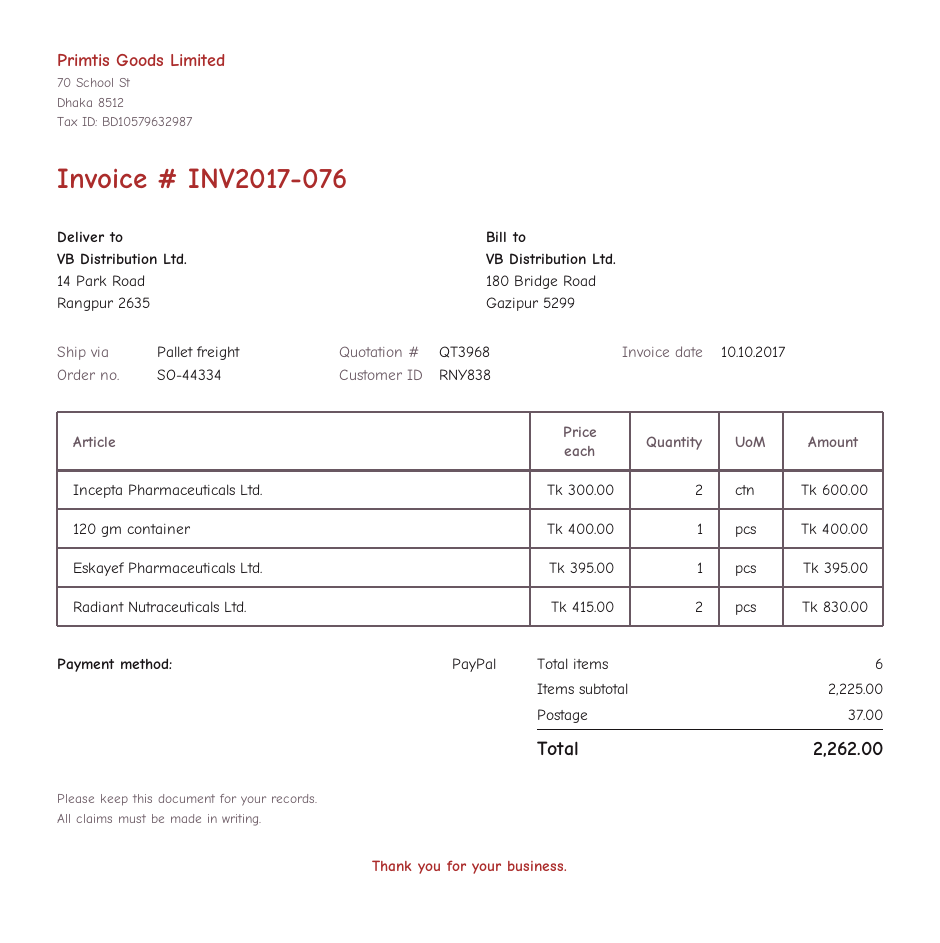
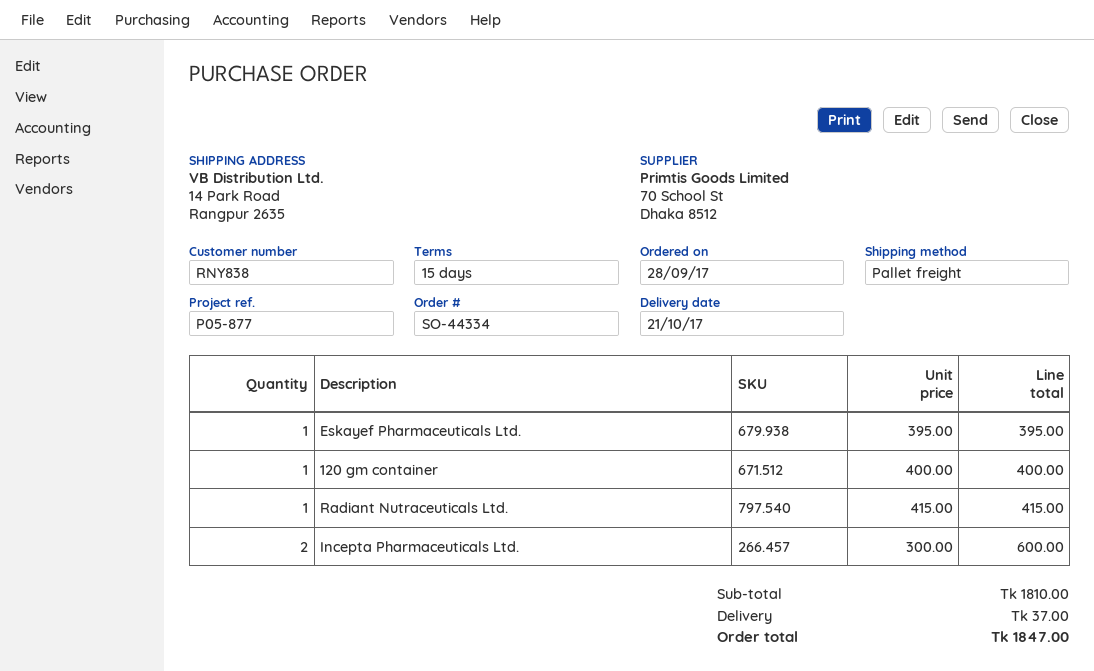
Radiant Nutraceuticals Ltd.: 2 x 415.00 = 830.00 -> 1 x 415.00 = 415.00
subtotal: 2225.00 -> 1810.00
total: 2262.00 -> 1847.00

